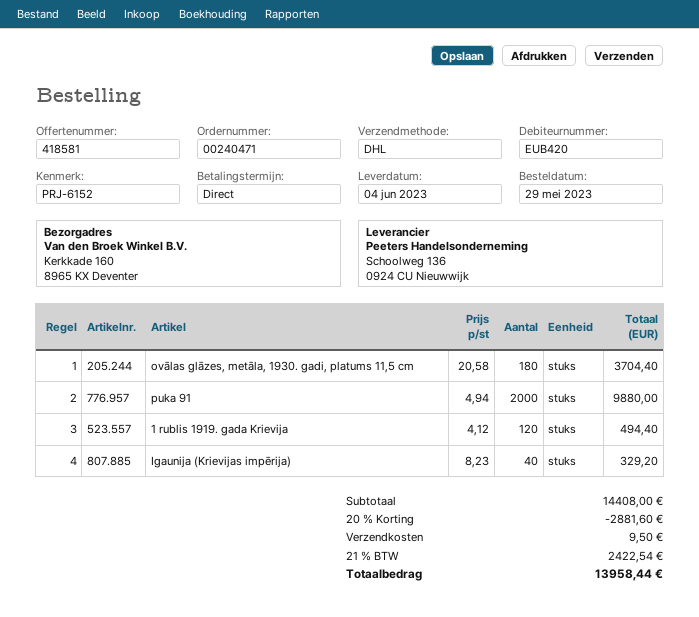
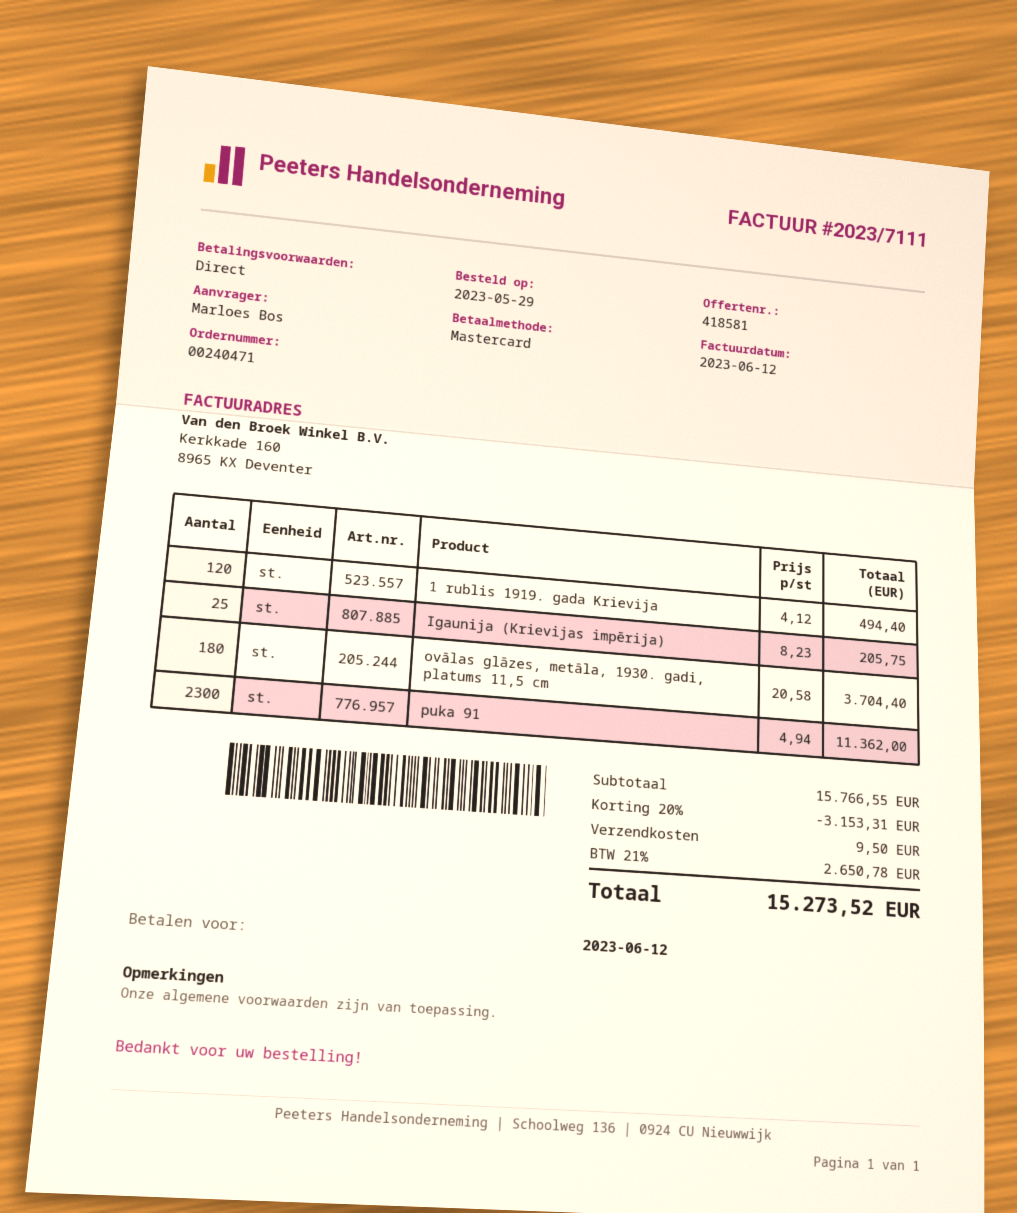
puka 91: 2000 x 4.94 = 9880.00 -> 2300 x 4.94 = 11362.00
Igaunija (Krievijas impērija): 40 x 8.23 = 329.20 -> 25 x 8.23 = 205.75
subtotal: 14408.00 -> 15766.55
discount: 20% = 2881.60 -> 20% = 3153.31
tax: 21% = 2422.54 -> 21% = 2650.78
total: 13958.44 -> 15273.52

